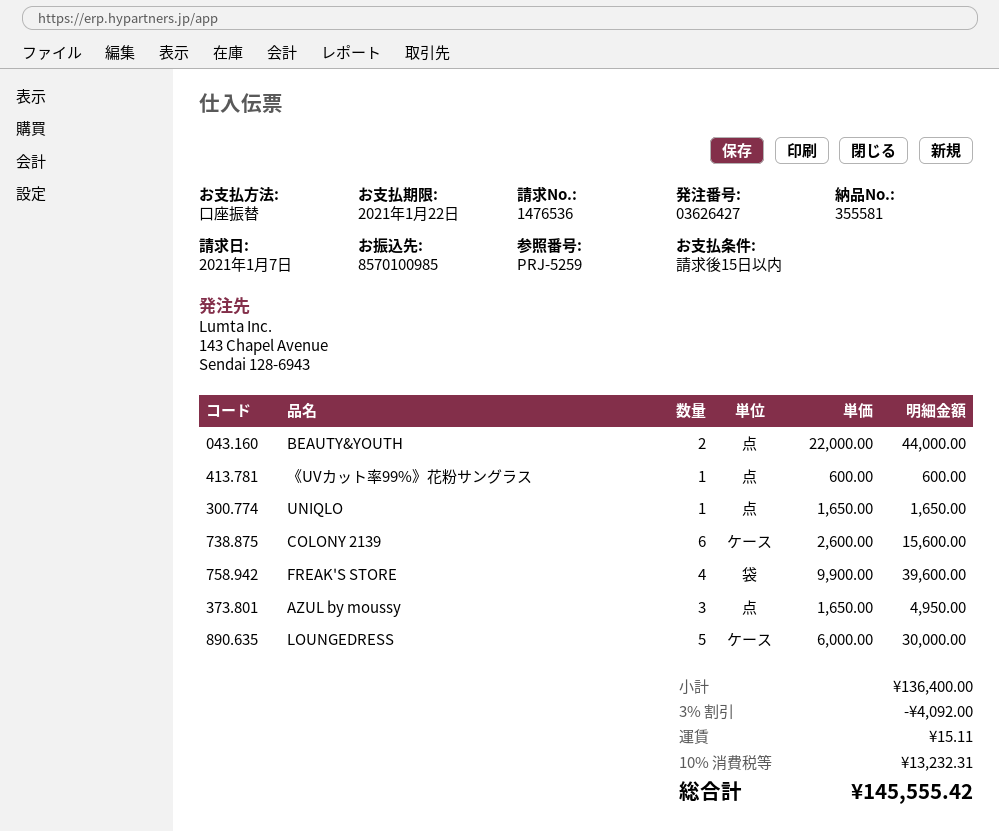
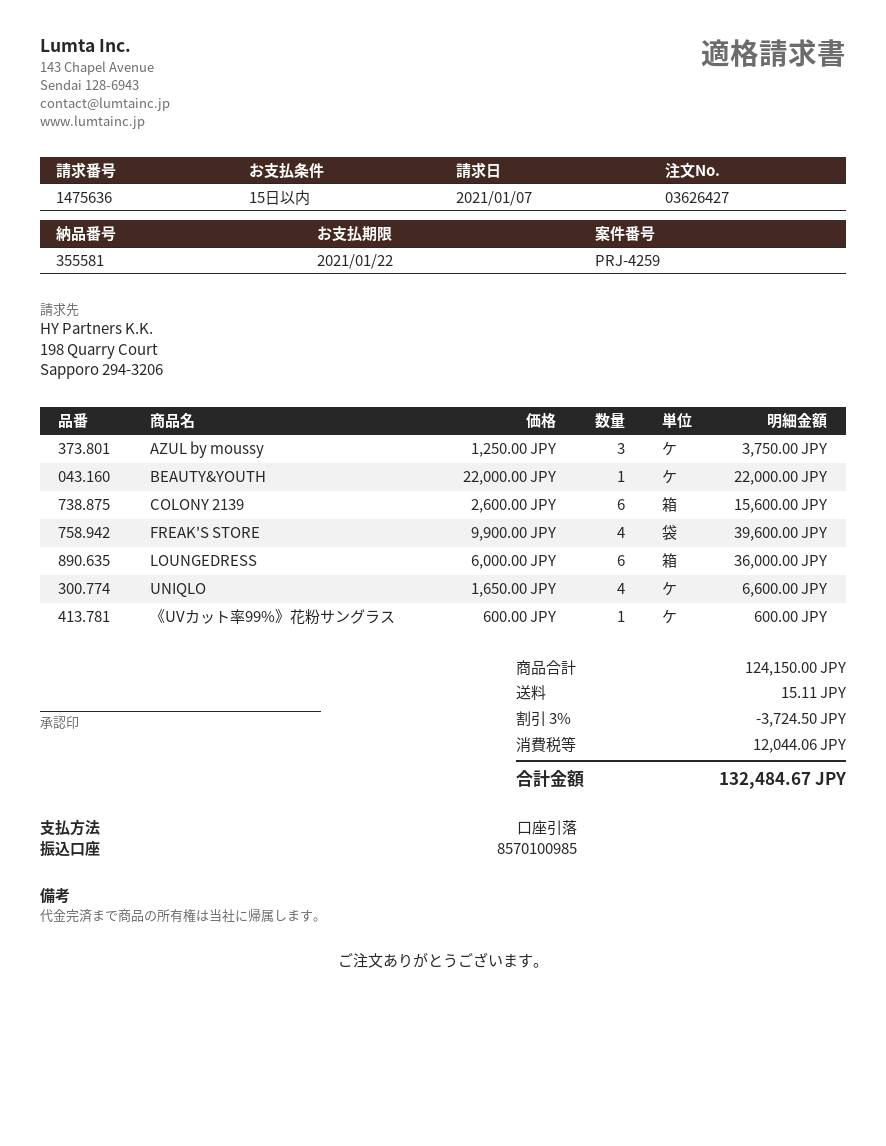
invoice number: 1476536 -> 1475636
reference: PRJ-5259 -> PRJ-4259
BEAUTY&YOUTH: 2 x 22000.00 = 44000.00 -> 1 x 22000.00 = 22000.00
UNIQLO: 1 x 1650.00 = 1650.00 -> 4 x 1650.00 = 6600.00
AZUL by moussy: 3 x 1650.00 = 4950.00 -> 3 x 1250.00 = 3750.00
LOUNGEDRESS: 5 x 6000.00 = 30000.00 -> 6 x 6000.00 = 36000.00
subtotal: 136400.00 -> 124150.00
discount: 3% = 4092.00 -> 3% = 3724.50
tax: 13232.31 -> 12044.06
total: 145555.42 -> 132484.67

